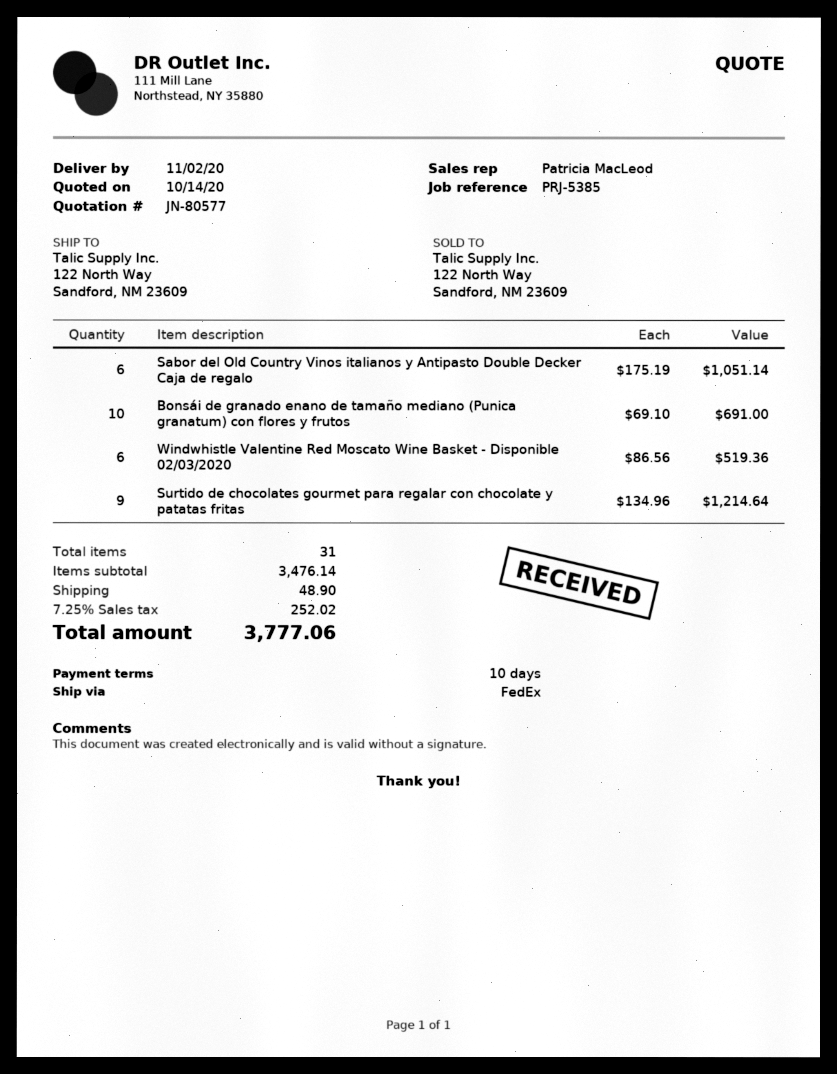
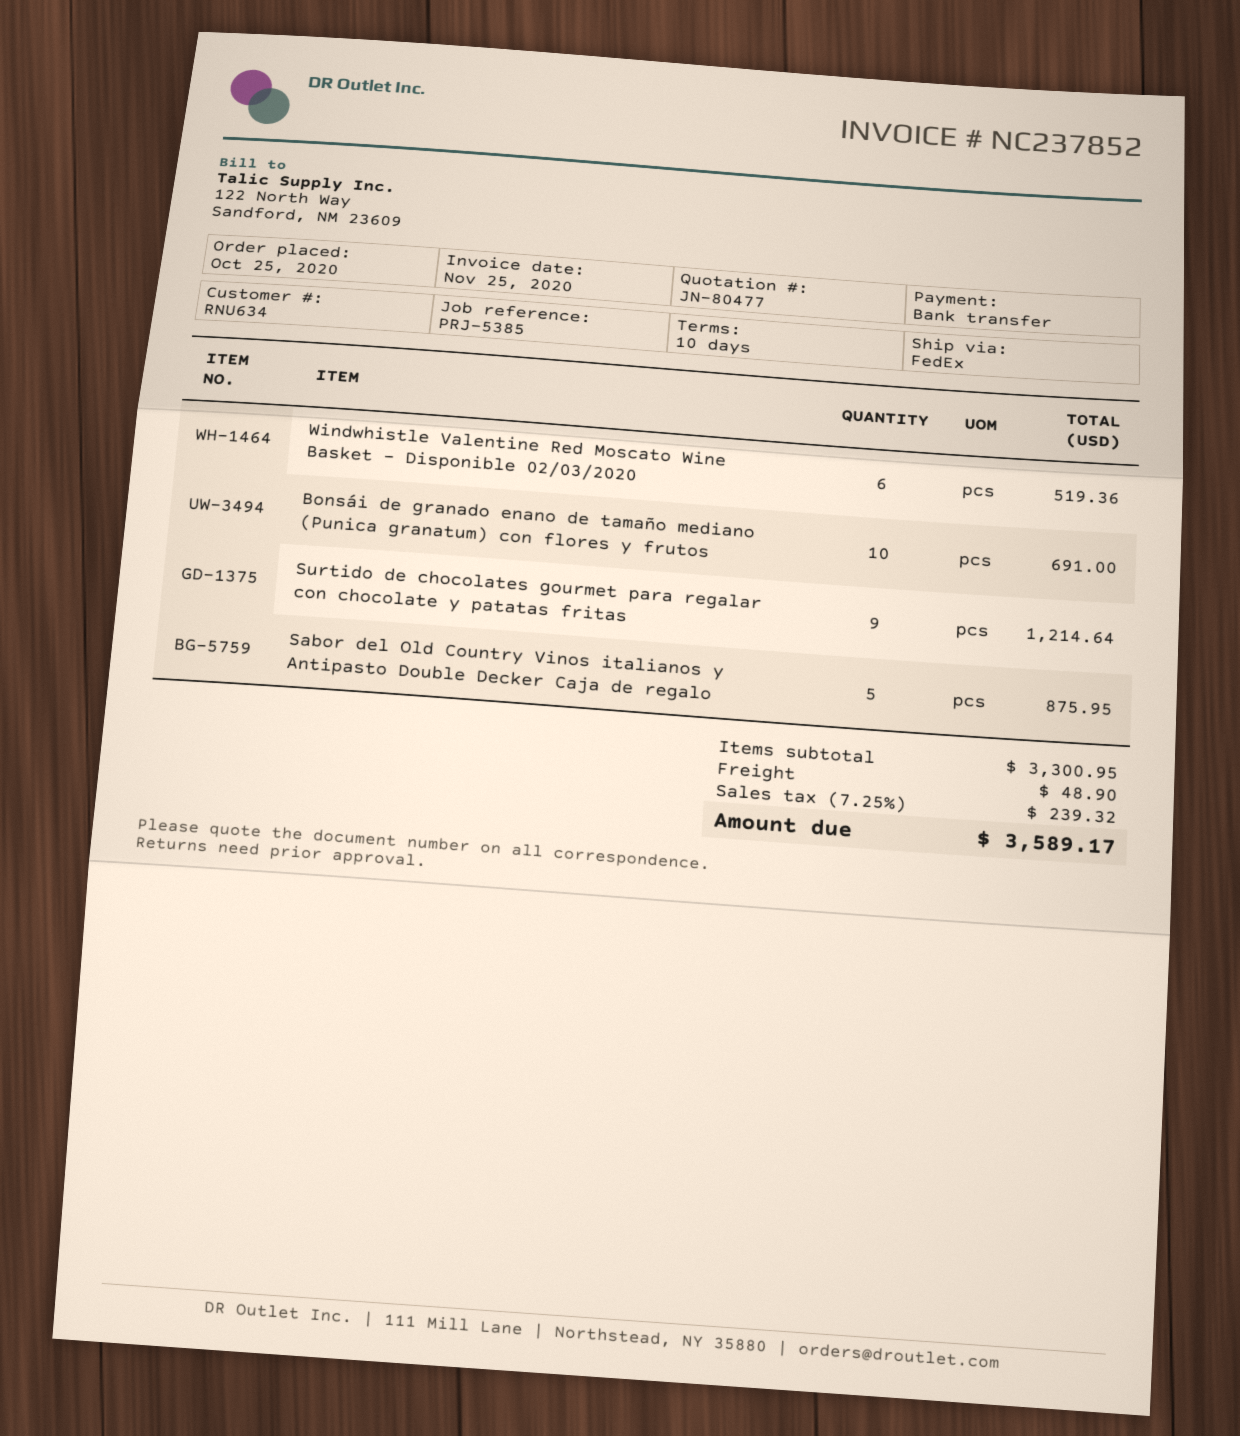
quote number: JN-80577 -> JN-80477
Sabor del Old Country Vinos italianos y Antipasto Double Decker Caja de regalo: 6 for 1051.14 -> 5 for 875.95
subtotal: 3476.14 -> 3300.95
tax: 7.25% = 252.02 -> 7.25% = 239.32
total: 3777.06 -> 3589.17

